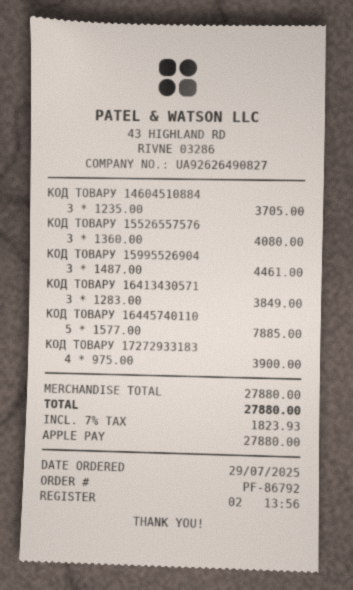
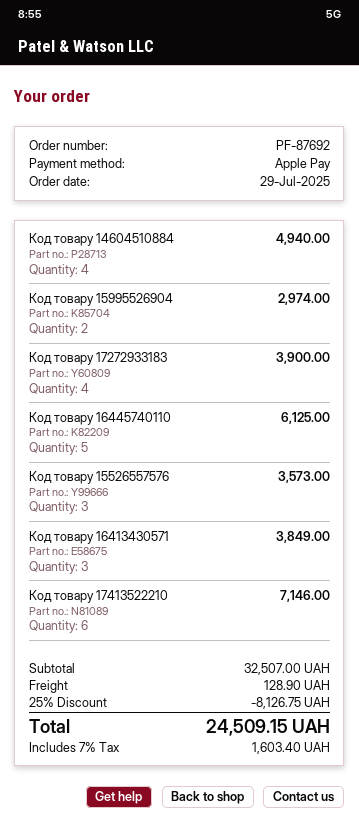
order number: PF-86792 -> PF-87692
КОД ТОВАРУ 14604510884: 3 for 3705.00 -> 4 for 4940.00
КОД ТОВАРУ 15526557576: 3 for 4080.00 -> 3 for 3573.00
КОД ТОВАРУ 15995526904: 3 for 4461.00 -> 2 for 2974.00
КОД ТОВАРУ 16445740110: 5 for 7885.00 -> 5 for 6125.00
Код товару 17413522210: none -> 6 for 7146.00
subtotal: 27880.00 -> 32507.00
discount: none -> 25% = 8126.75
shipping: none -> 128.90
tax: 7% = 1823.93 -> 7% = 1603.40
total: 27880.00 -> 24509.15

